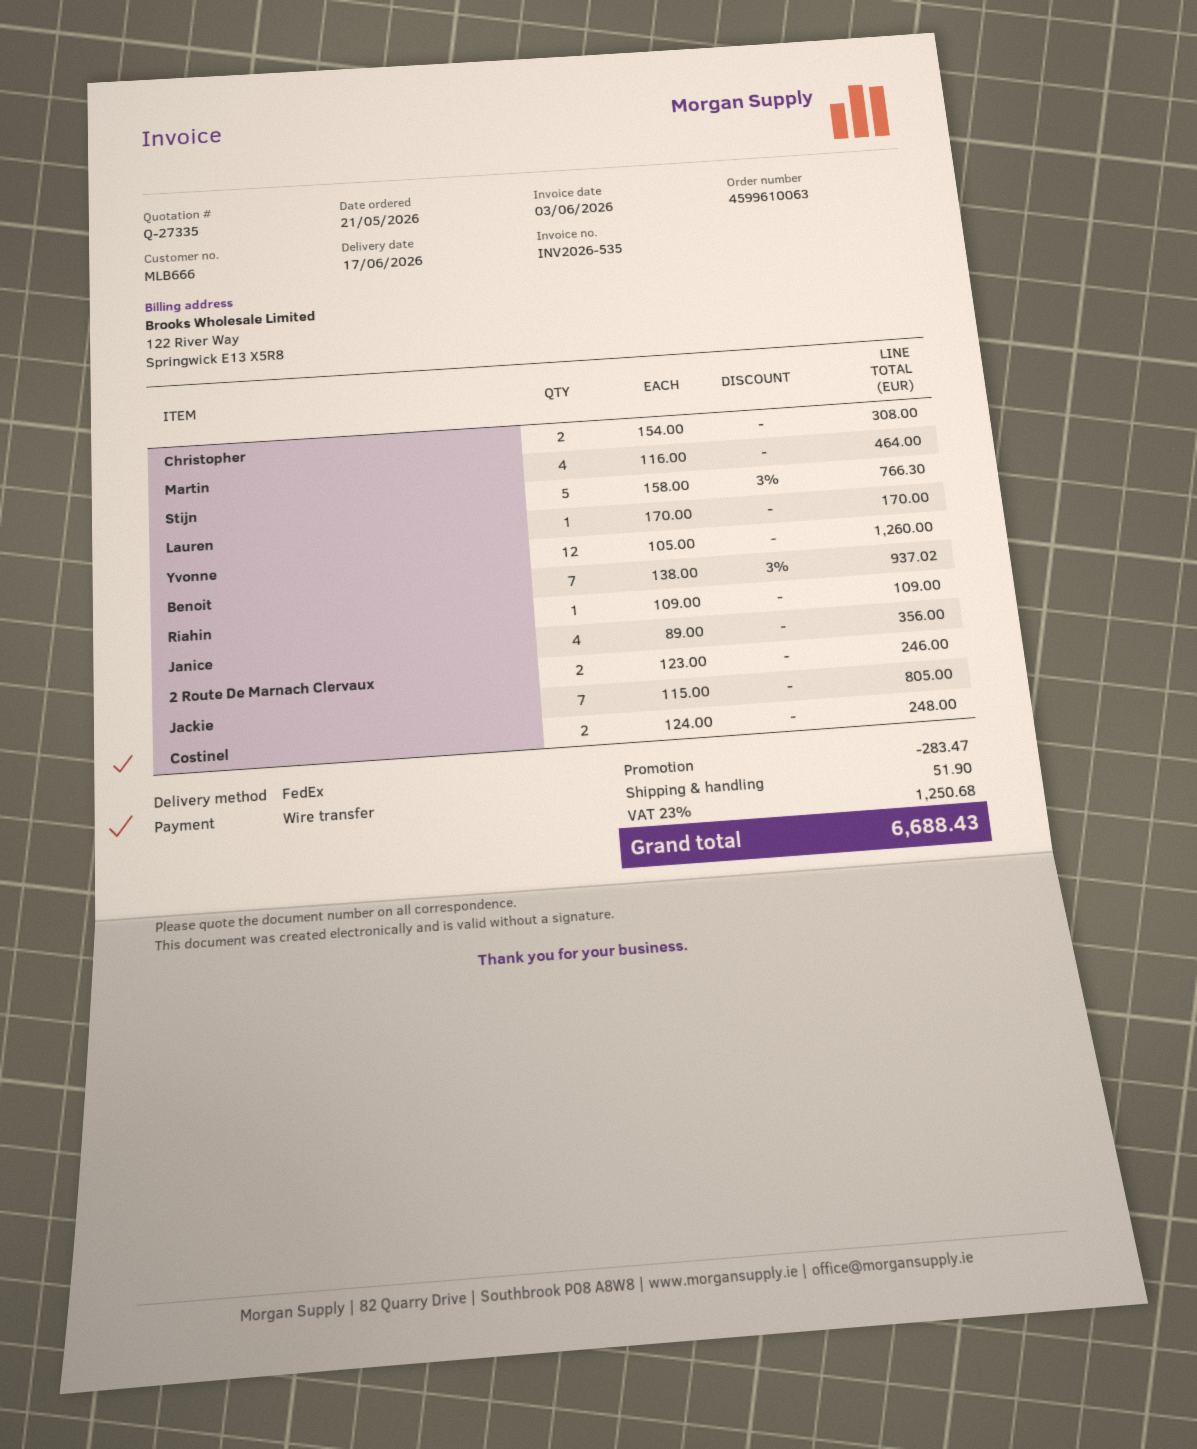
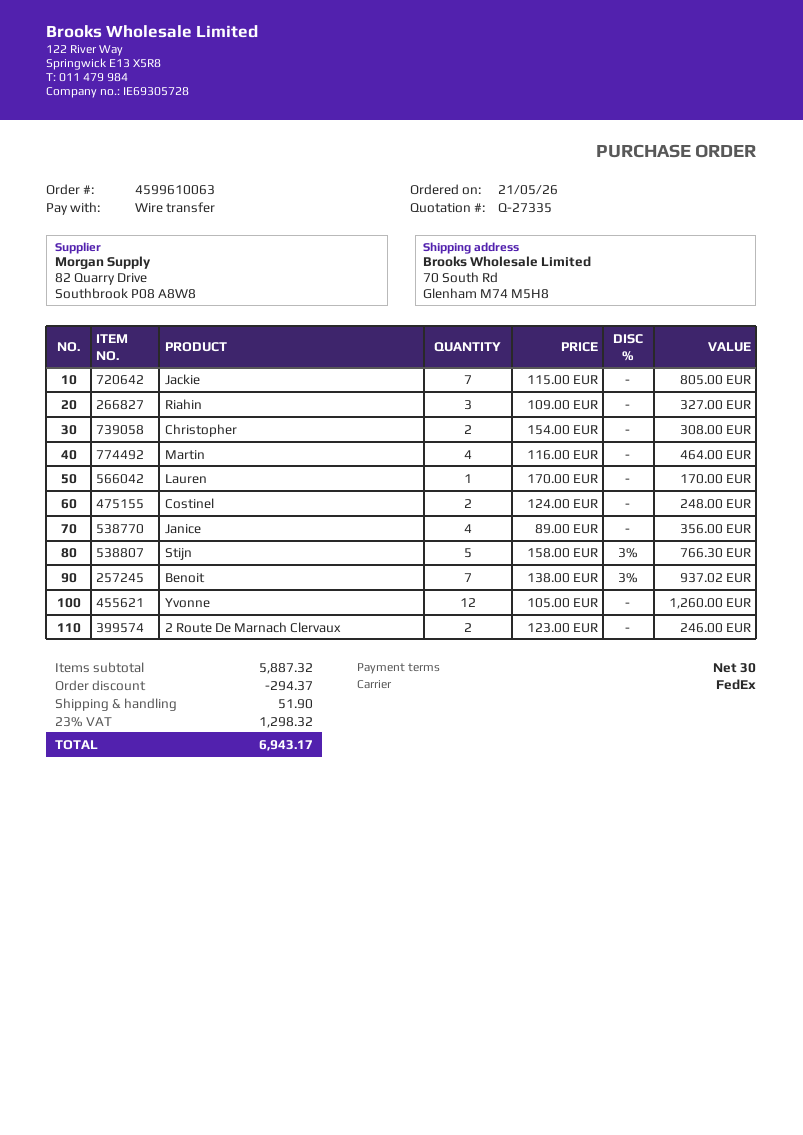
Riahin: 1 x 109.00 = 109.00 -> 3 x 109.00 = 327.00
discount: 283.47 -> 294.37
tax: 23% = 1250.68 -> 23% = 1298.32
total: 6688.43 -> 6943.17

